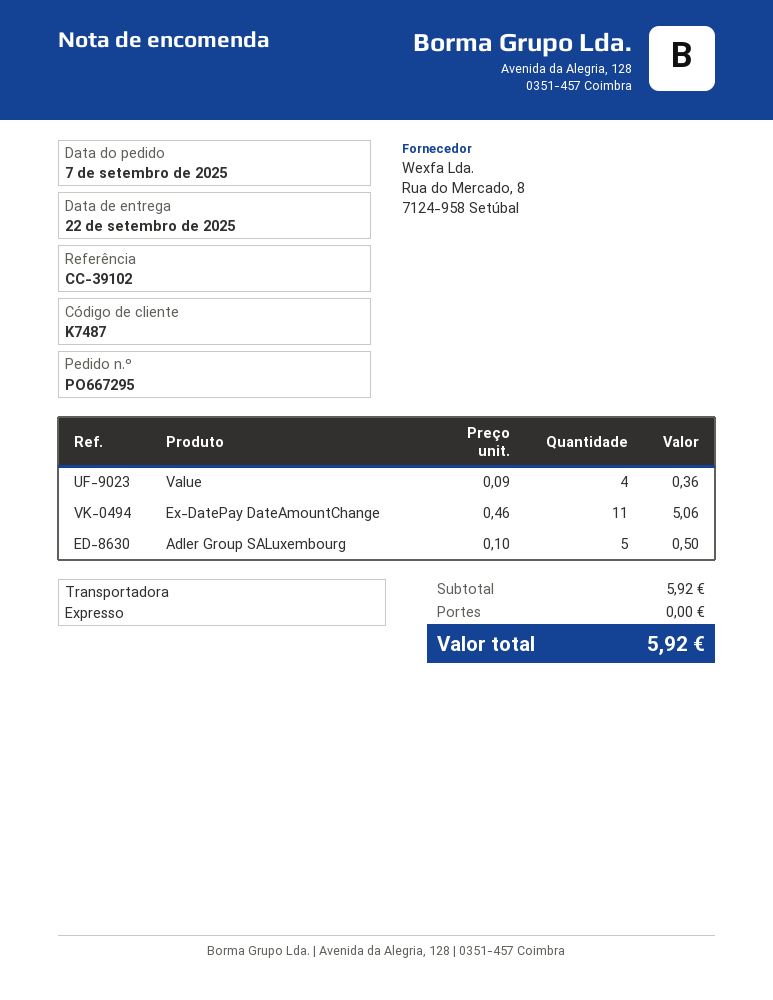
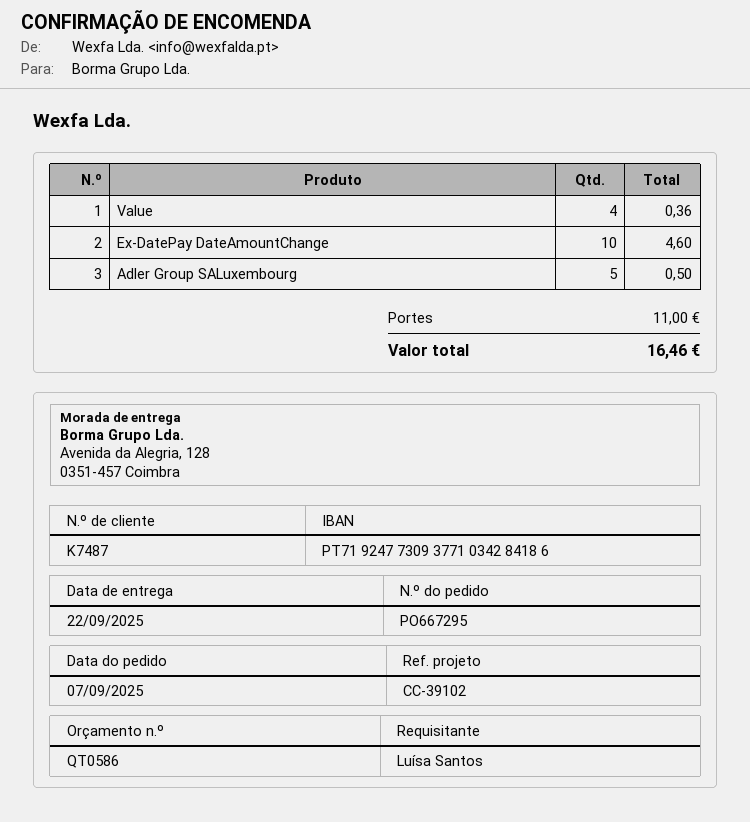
Ex-DatePay DateAmountChange: 11 for 5.06 -> 10 for 4.60
shipping: 0.00 -> 11.00
total: 5.92 -> 16.46

